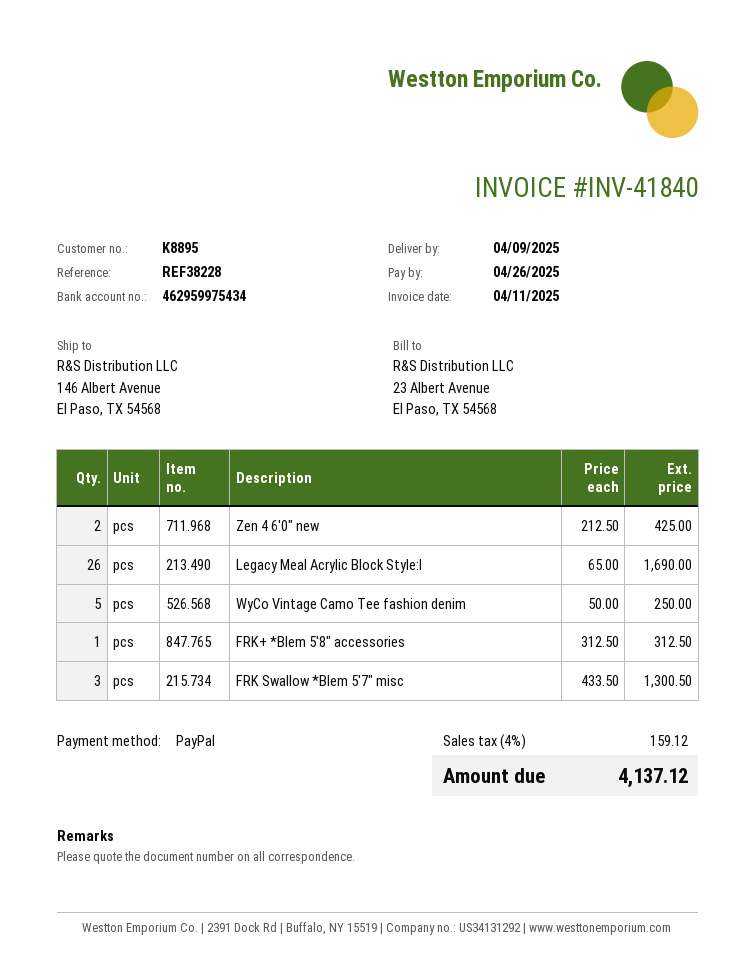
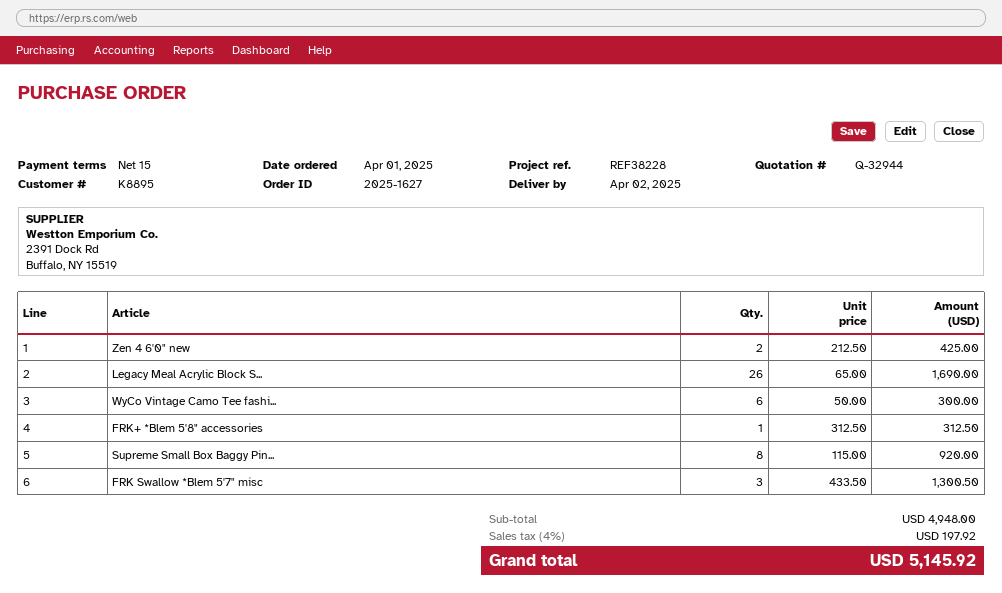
delivery date: 2025-04-09 -> 2025-04-02
WyCo Vintage Camo Tee fashion denim: 5 x 50.00 = 250.00 -> 6 x 50.00 = 300.00
Supreme Small Box Baggy Pin...: none -> 8 x 115.00 = 920.00
tax: 4% = 159.12 -> 4% = 197.92
total: 4137.12 -> 5145.92

